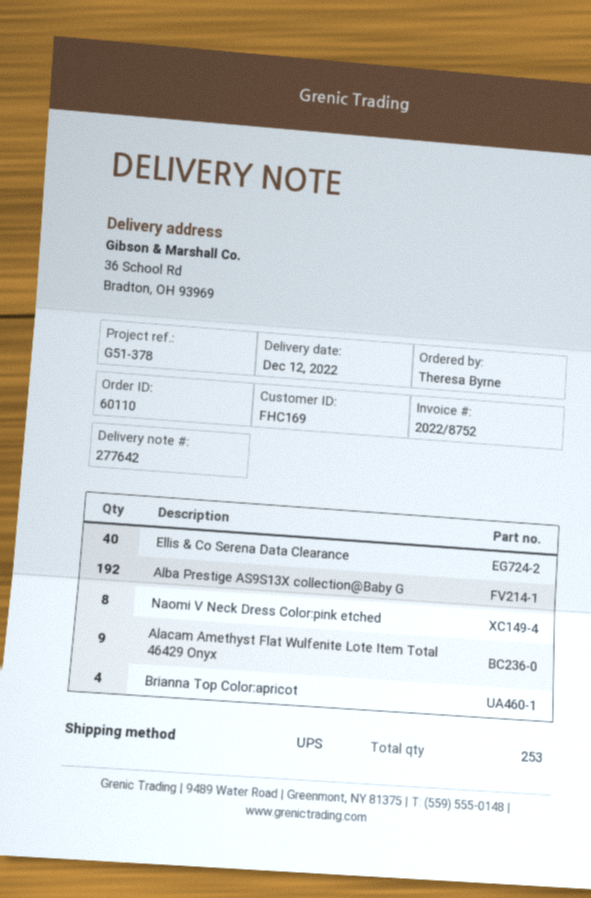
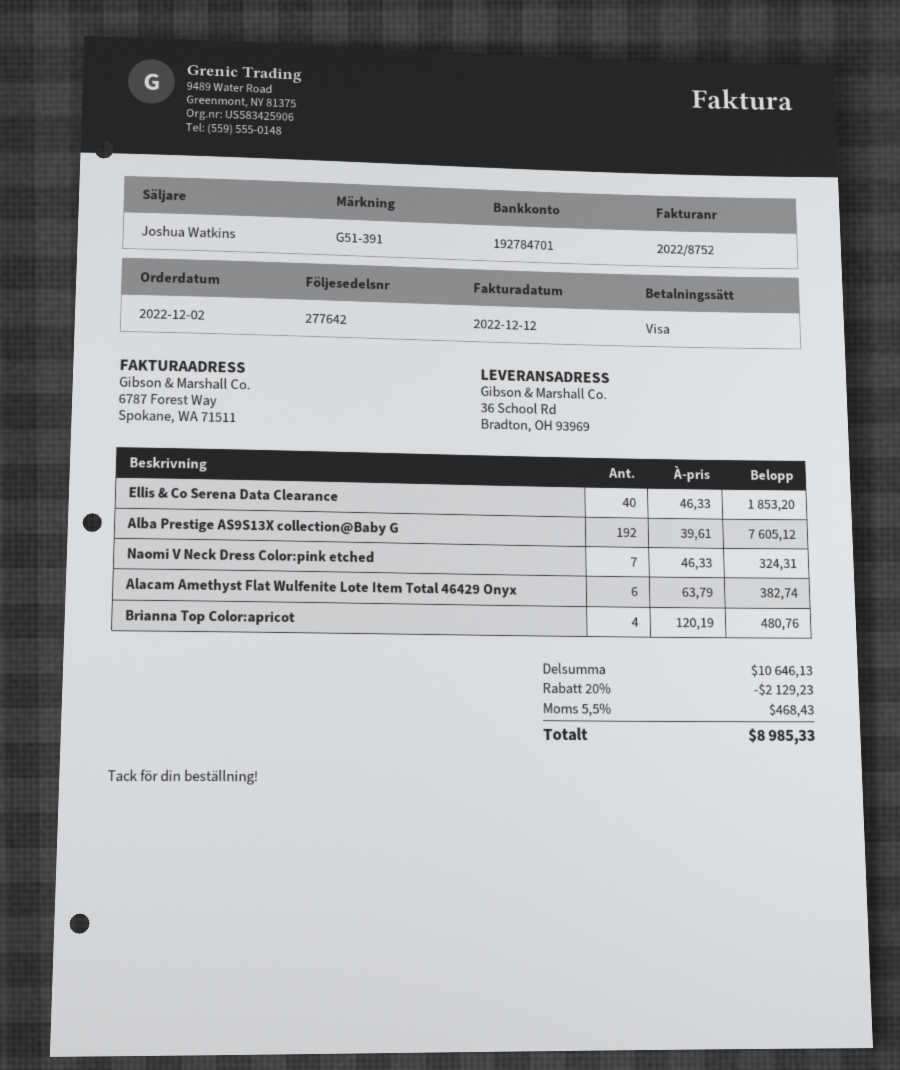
reference: G51-378 -> G51-391
Naomi V Neck Dress Color:pink etched: 8 -> 7
Alacam Amethyst Flat Wulfenite Lote Item Total 46429 Onyx: 9 -> 6

